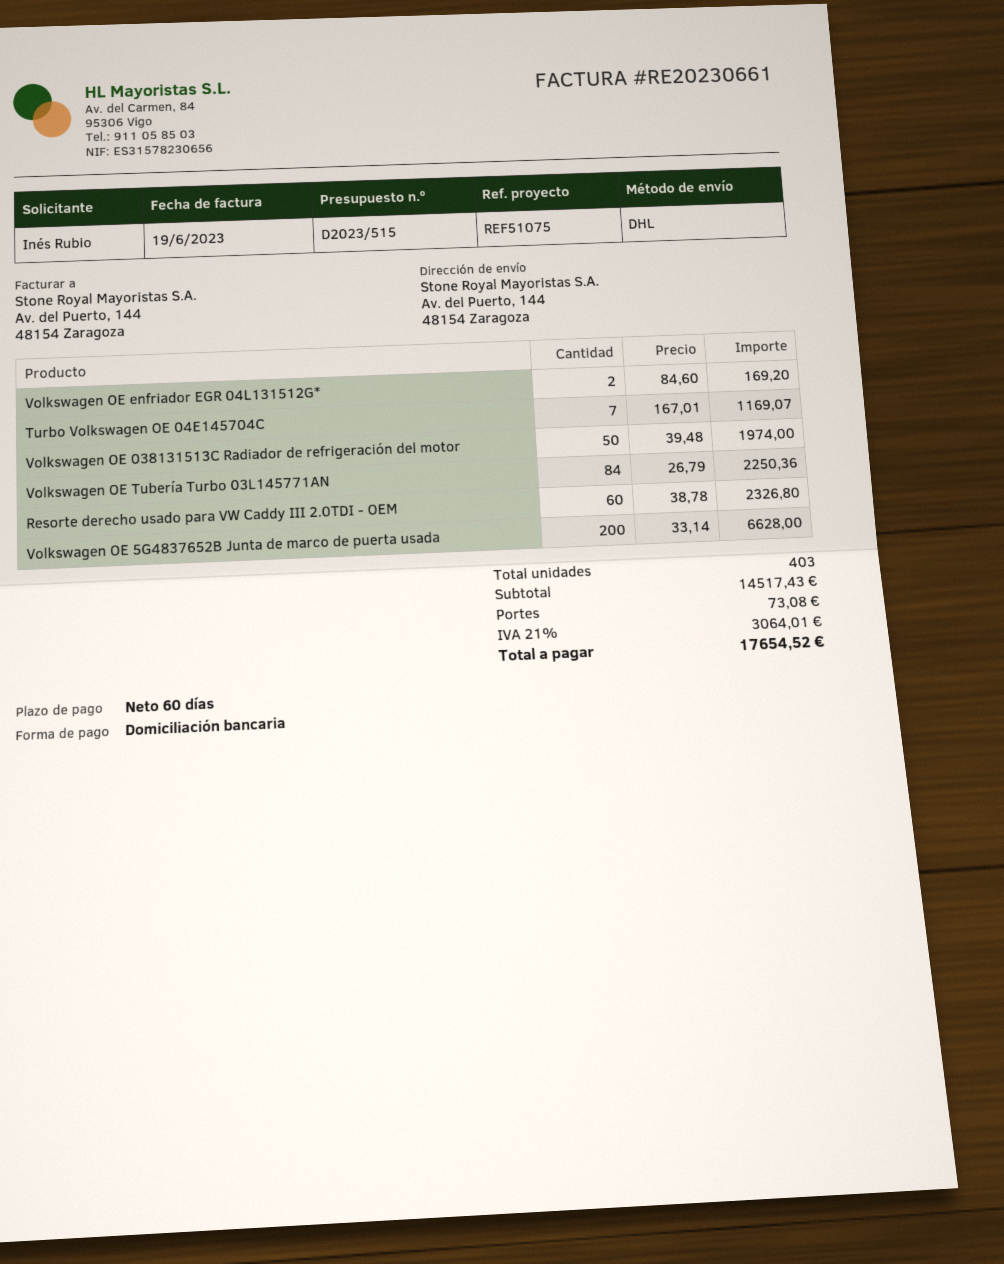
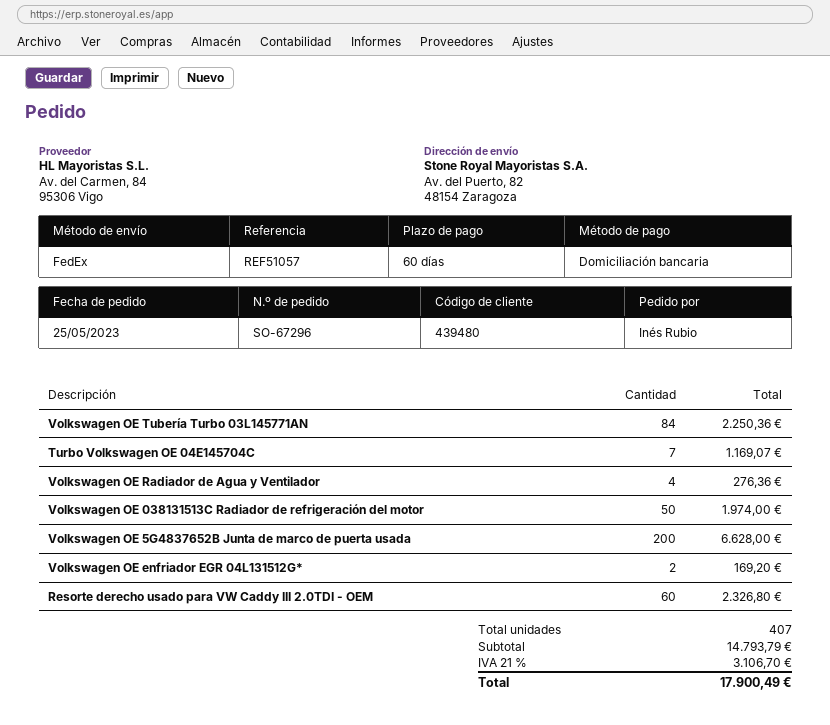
reference: REF51075 -> REF51057
shipping method: DHL -> FedEx
ship to: Av. del Puerto, 144, 48154 Zaragoza -> Av. del Puerto, 82, 48154 Zaragoza
Volkswagen OE Radiador de Agua y Ventilador: none -> 4 for 276.36
total quantity: 403 -> 407
subtotal: 14517.43 -> 14793.79
shipping: 73.08 -> none
tax: 21% = 3064.01 -> 21% = 3106.70
total: 17654.52 -> 17900.49

